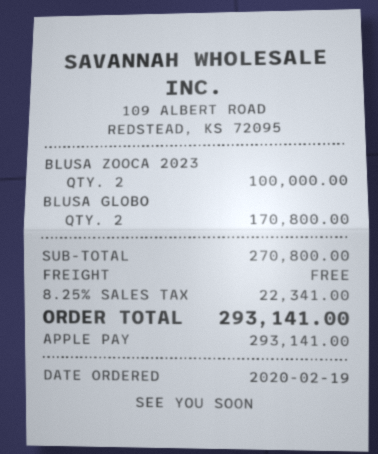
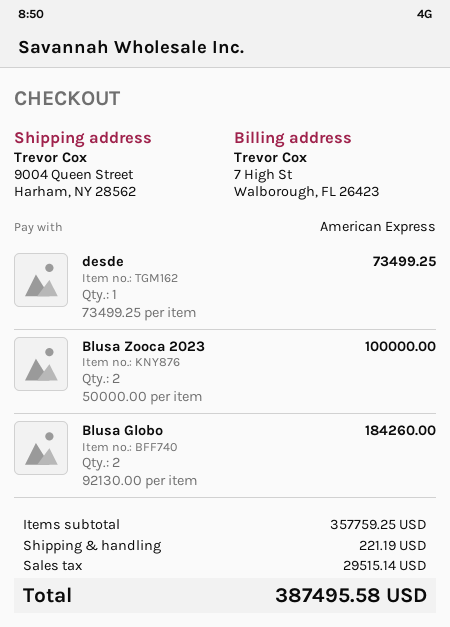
payment method: Apple Pay -> American Express
BLUSA GLOBO: 2 for 170800.00 -> 2 for 184260.00
desde: none -> 1 for 73499.25
subtotal: 270800.00 -> 357759.25
shipping: 0.00 -> 221.19
tax: 22341.00 -> 29515.14
total: 293141.00 -> 387495.58

